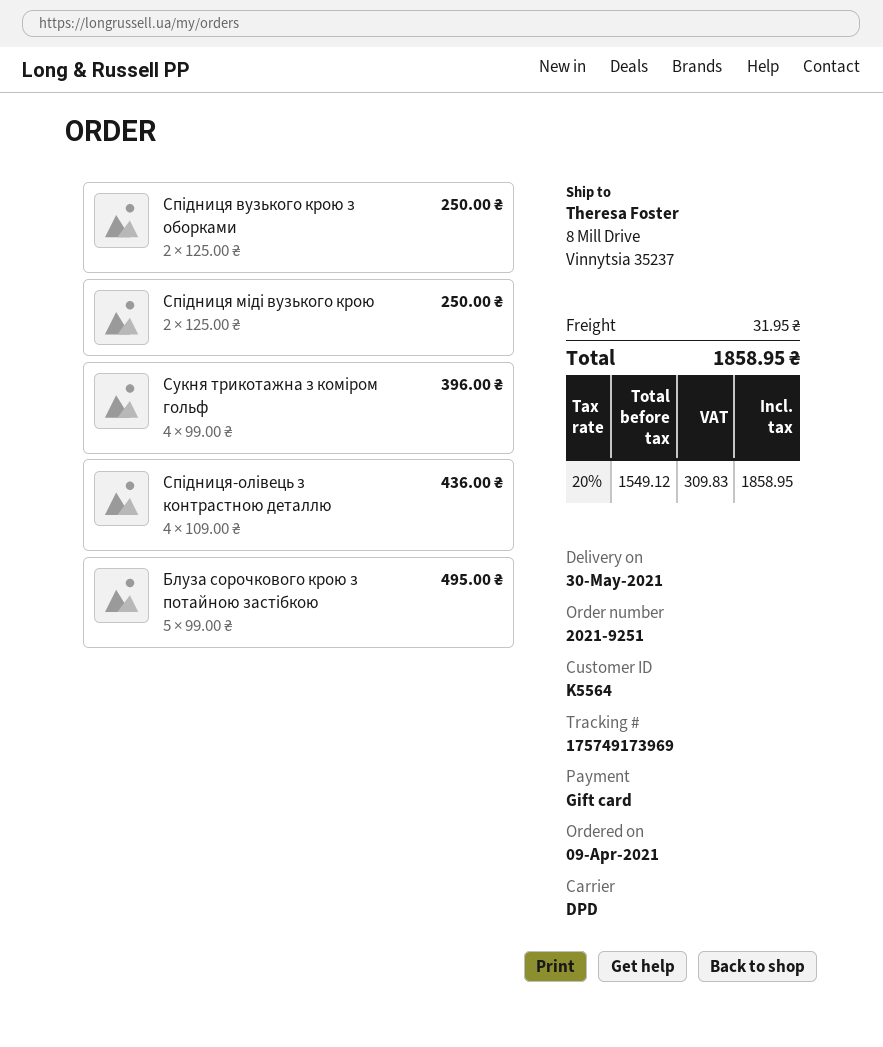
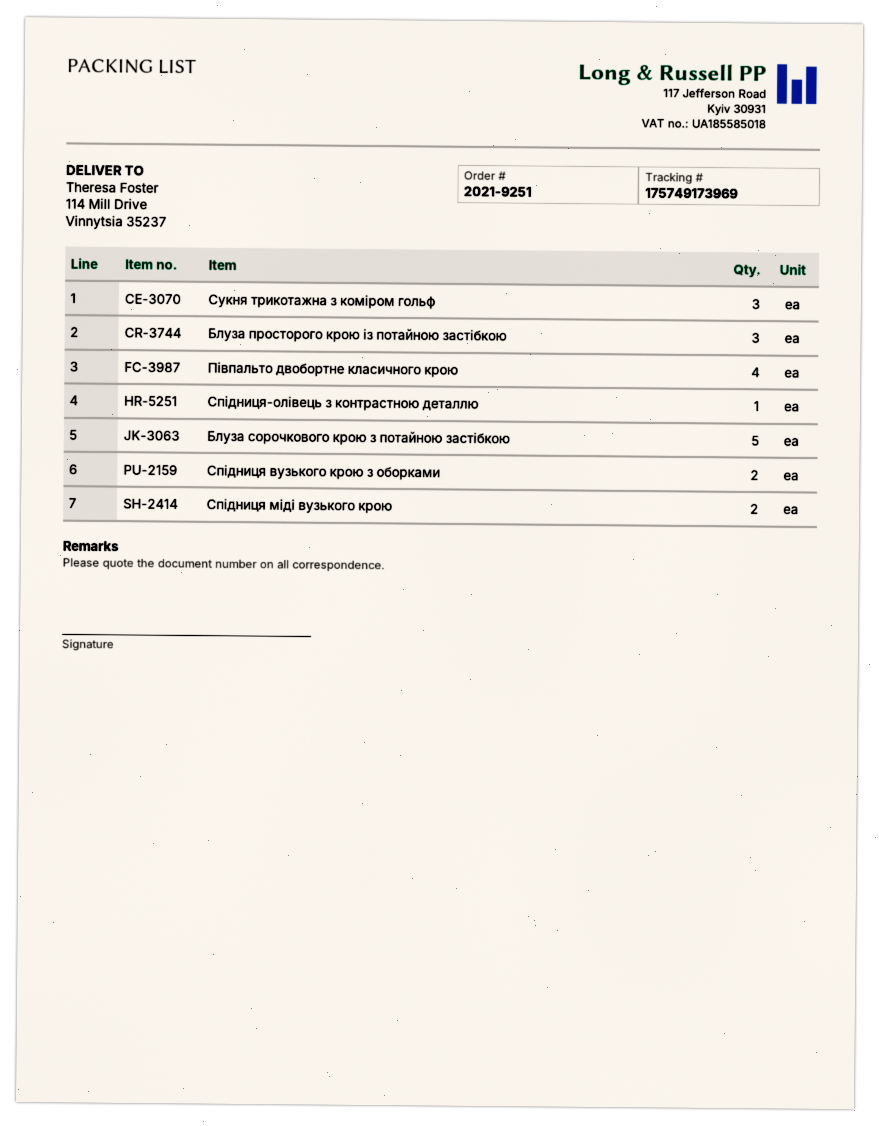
ship to: 8 Mill Drive, Vinnytsia 35237 -> 114 Mill Drive, Vinnytsia 35237
Сукня трикотажна з коміром гольф: 4 -> 3
Спідниця-олівець з контрастною деталлю: 4 -> 1
Блуза просторого крою із потайною застібкою: none -> 3
Півпальто двобортне класичного крою: none -> 4

